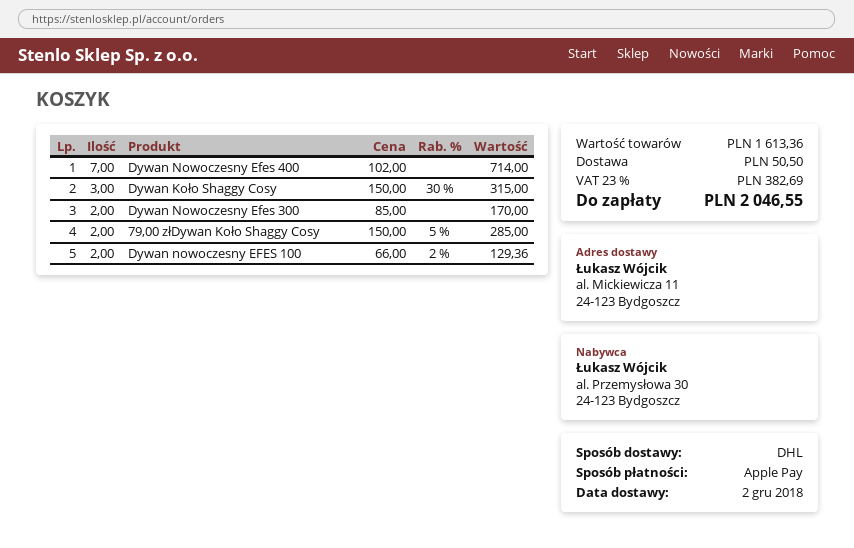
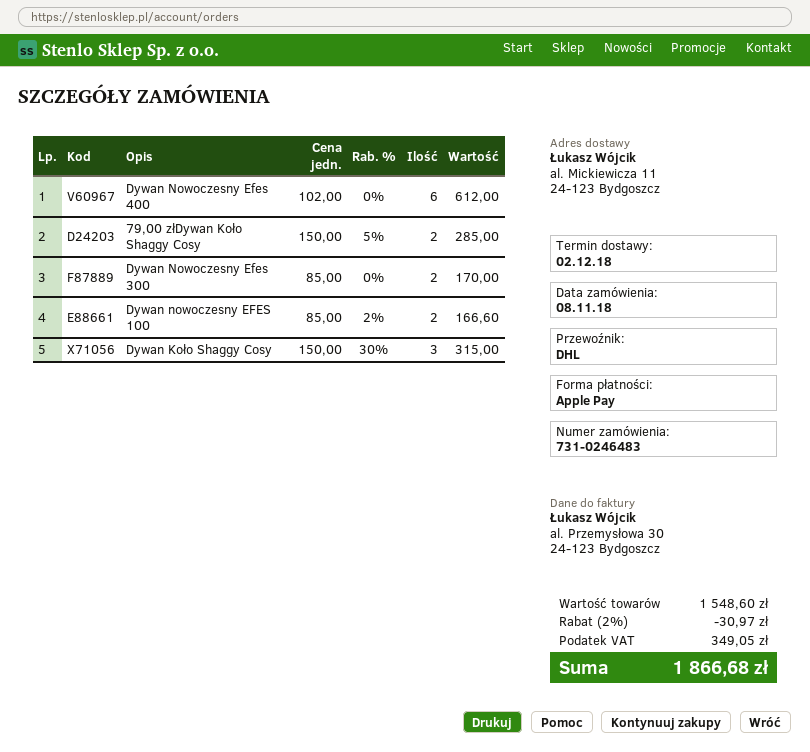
Dywan Nowoczesny Efes 400: 7 x 102.00 = 714.00 -> 6 x 102.00 = 612.00
Dywan nowoczesny EFES 100: 2 x 66.00 - 2% = 129.36 -> 2 x 85.00 - 2% = 166.60
subtotal: 1613.36 -> 1548.60
discount: none -> 2% = 30.97
shipping: 50.50 -> none
tax: 382.69 -> 349.05
total: 2046.55 -> 1866.68

